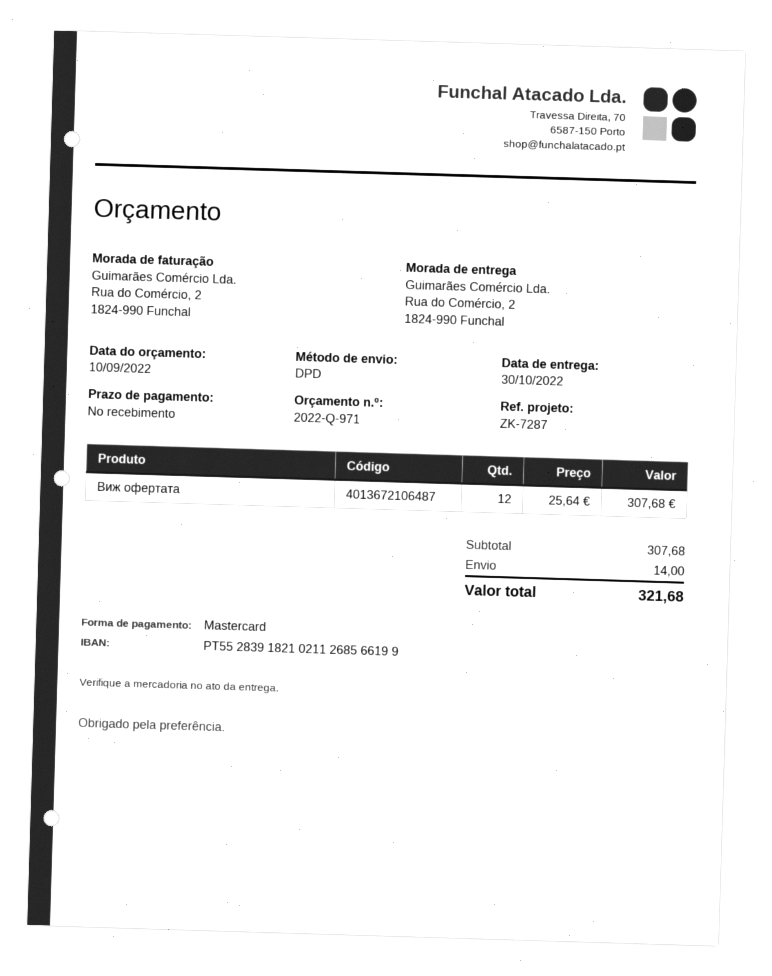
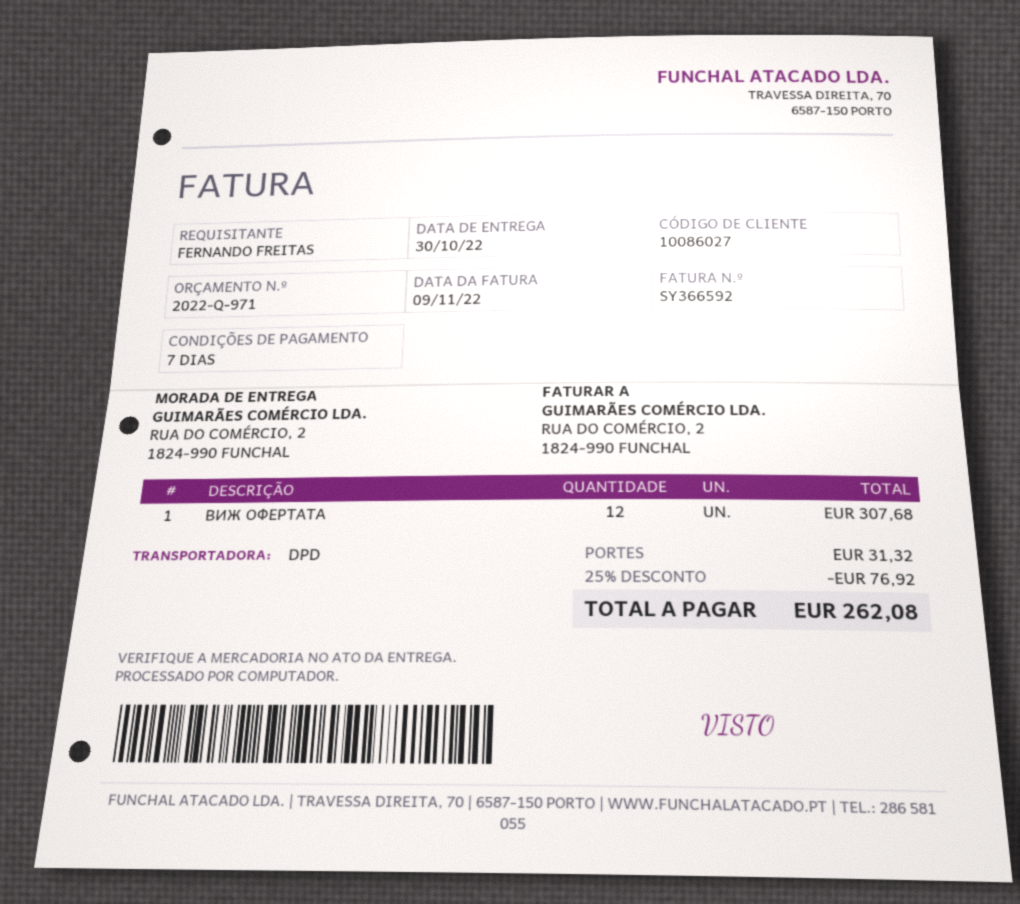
payment terms: on receipt -> 7 days
discount: none -> 25% = 76.92
shipping: 14.00 -> 31.32
total: 321.68 -> 262.08

